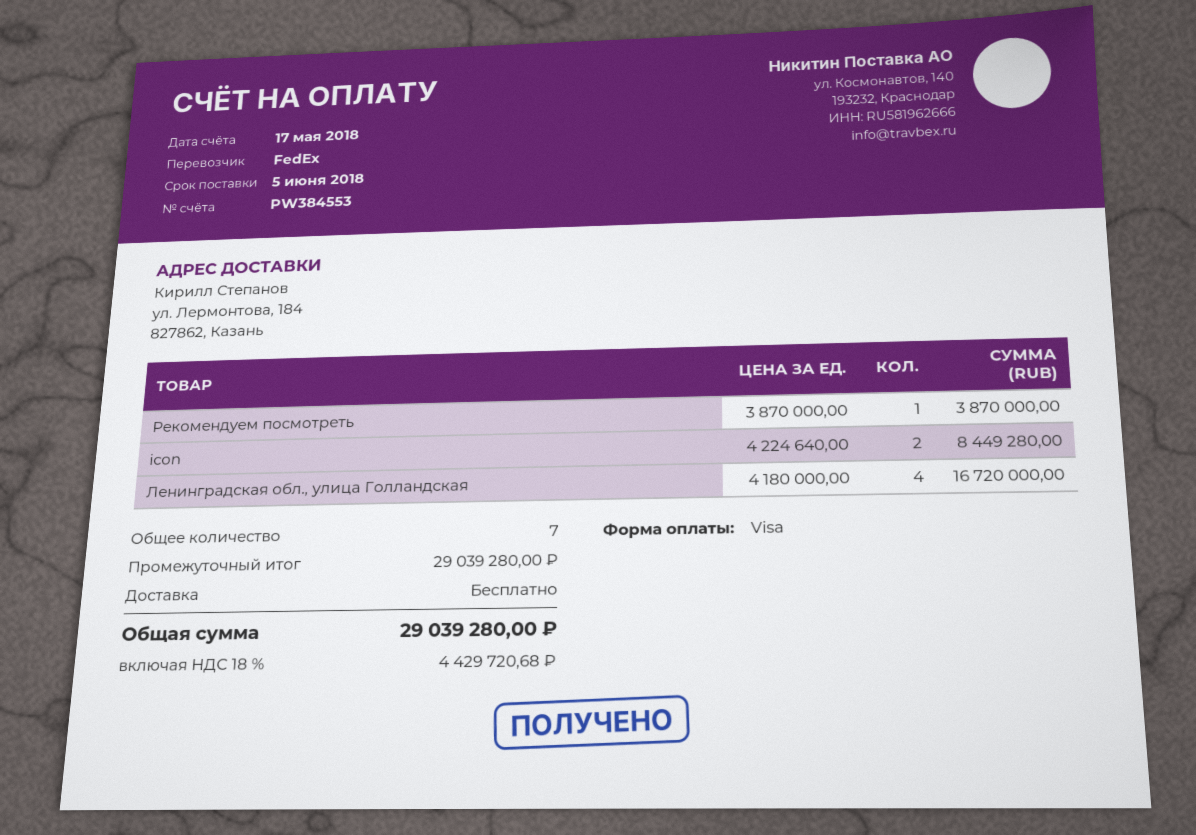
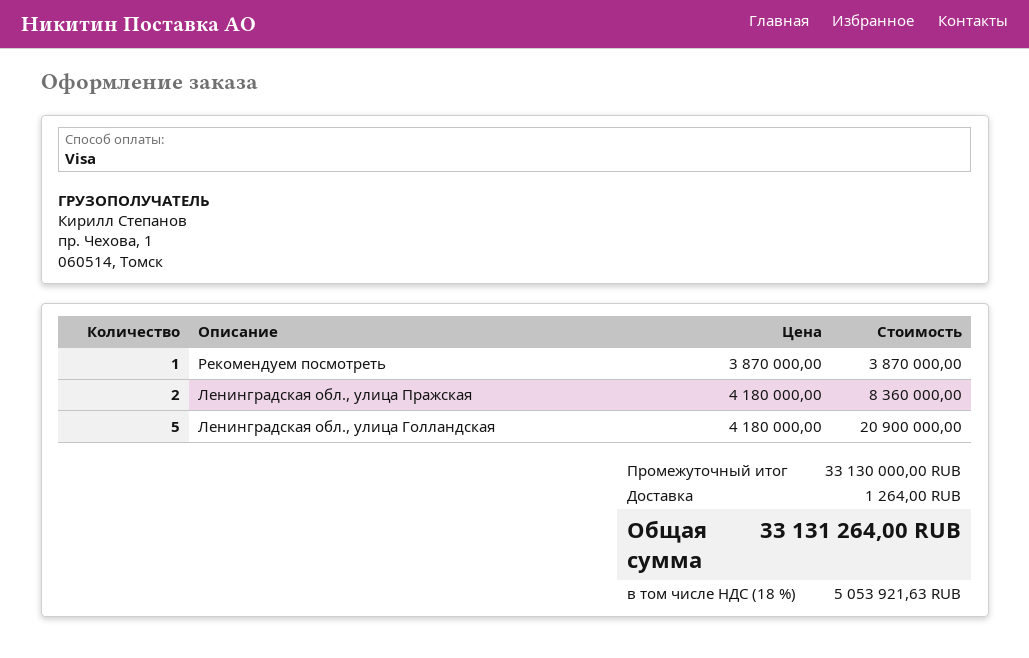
ship to: ул. Лермонтова, 184, 827862, Казань -> пр. Чехова, 1, 060514, Томск
icon: 2 x 4224640.00 = 8449280.00 -> none
Ленинградская обл., улица Голландская: 4 x 4180000.00 = 16720000.00 -> 5 x 4180000.00 = 20900000.00
Ленинградская обл., улица Пражская: none -> 2 x 4180000.00 = 8360000.00
subtotal: 29039280.00 -> 33130000.00
shipping: 0.00 -> 1264.00
tax: 18% = 4429720.68 -> 18% = 5053921.63
total: 29039280.00 -> 33131264.00

